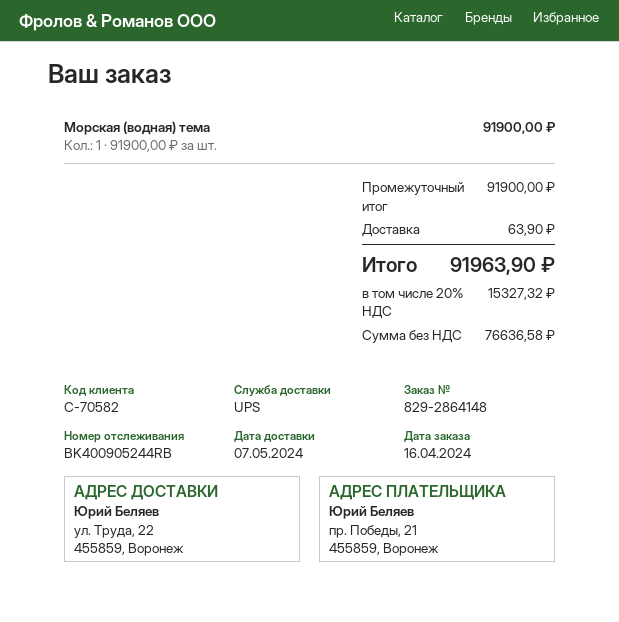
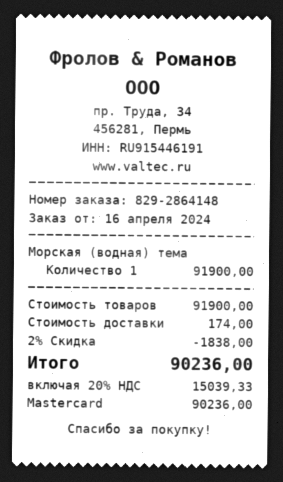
discount: none -> 2% = 1838.00
shipping: 63.90 -> 174.00
tax: 20% = 15327.32 -> 20% = 15039.33
total: 91963.90 -> 90236.00

